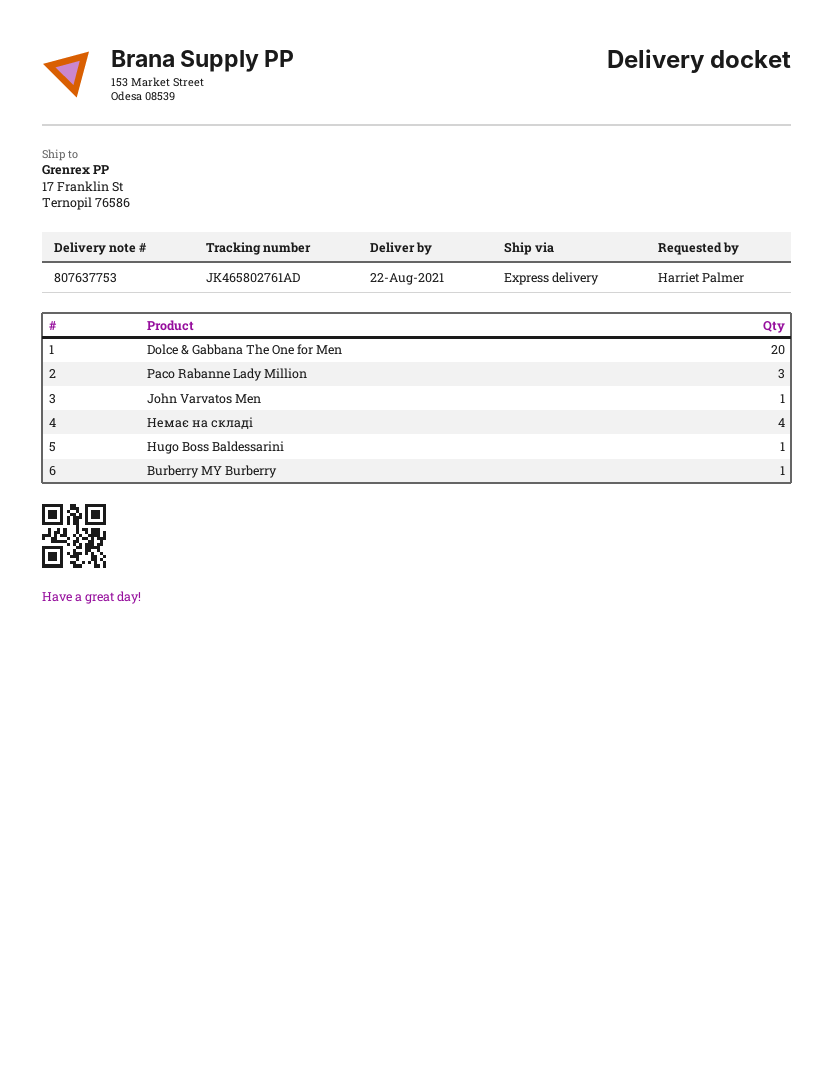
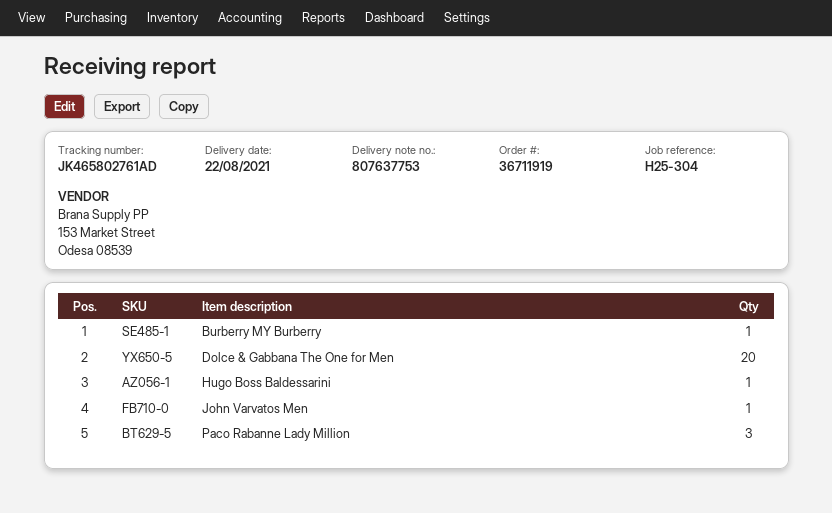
Немає на складі: 4 -> none

